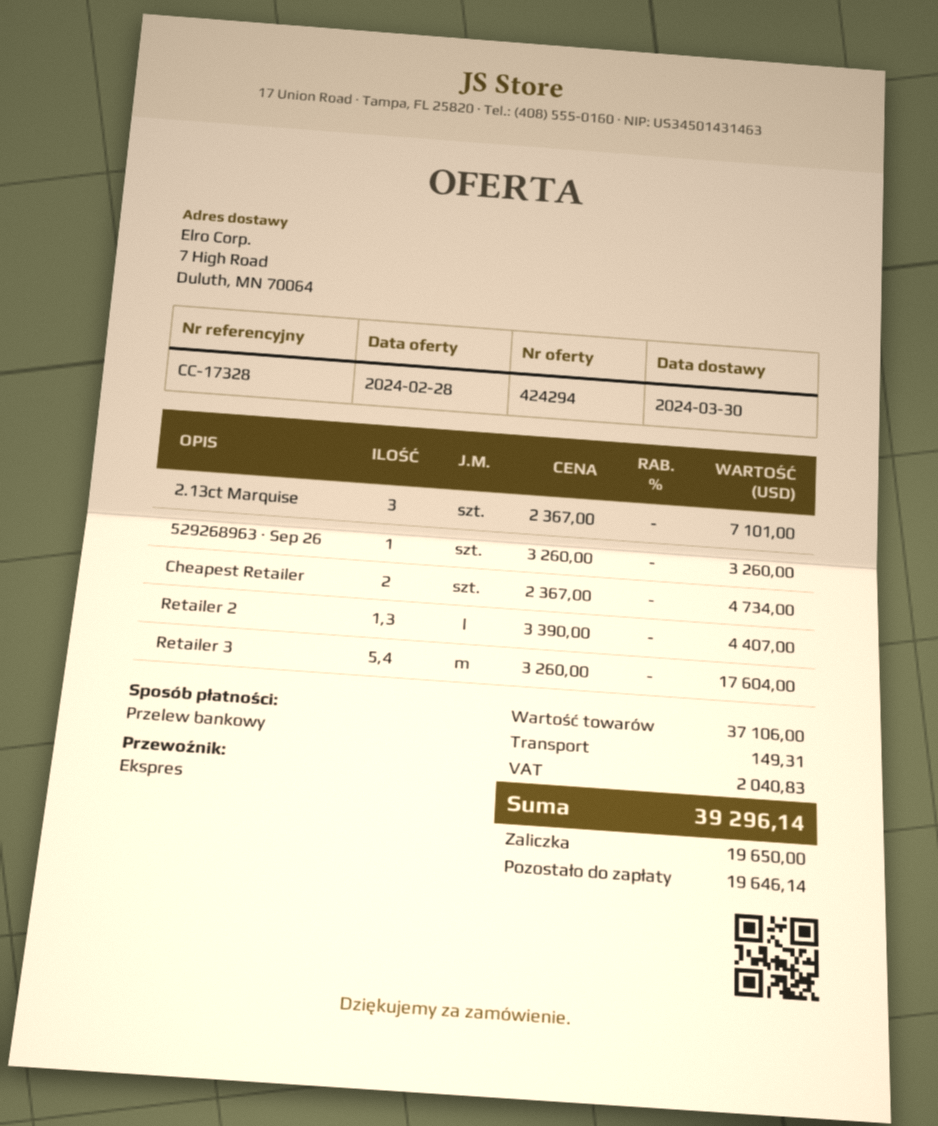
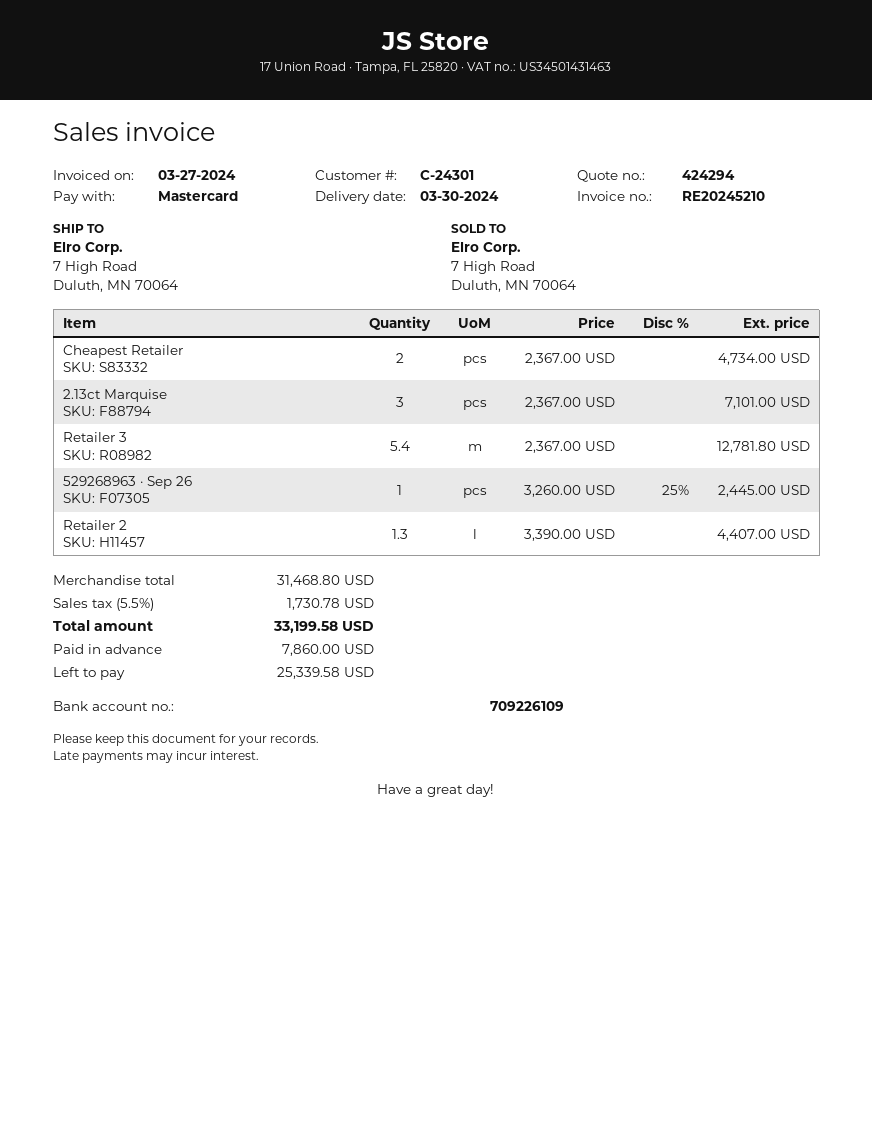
payment method: bank transfer -> Mastercard
529268963 · Sep 26: 1 x 3260.00 = 3260.00 -> 1 x 3260.00 - 25% = 2445.00
Retailer 3: 5.4 x 3260.00 = 17604.00 -> 5.4 x 2367.00 = 12781.80
subtotal: 37106.00 -> 31468.80
shipping: 149.31 -> none
tax: 2040.83 -> 1730.78
total: 39296.14 -> 33199.58
deposit: 19650.00 -> 7860.00
balance: 19646.14 -> 25339.58

